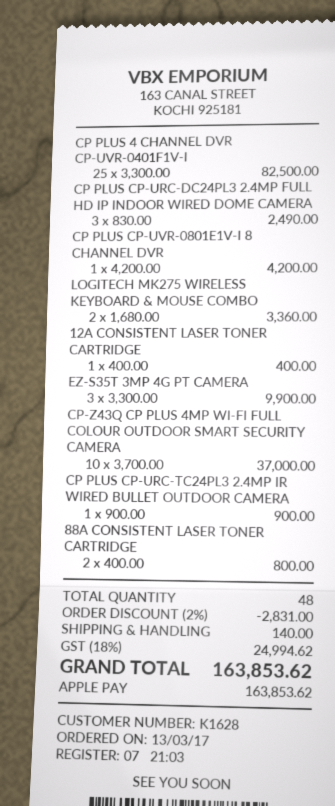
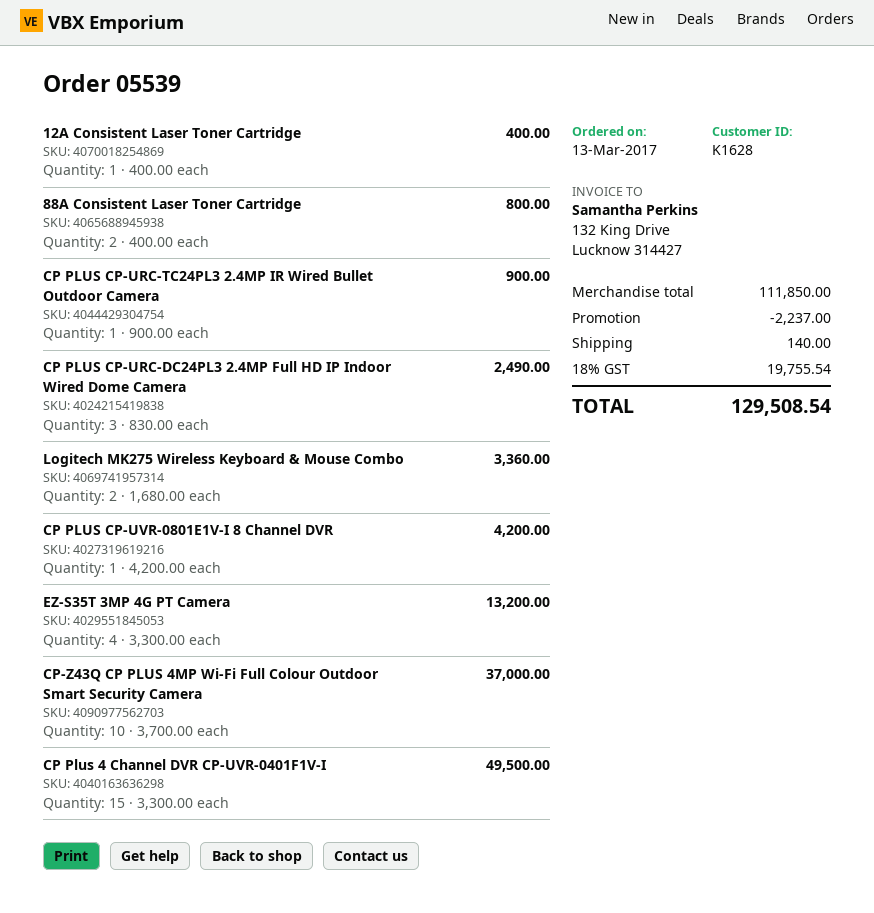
CP PLUS 4 CHANNEL DVR CP-UVR-0401F1V-I: 25 x 3300.00 = 82500.00 -> 15 x 3300.00 = 49500.00
EZ-S35T 3MP 4G PT CAMERA: 3 x 3300.00 = 9900.00 -> 4 x 3300.00 = 13200.00
discount: 2831.00 -> 2237.00
tax: 18% = 24994.62 -> 18% = 19755.54
total: 163853.62 -> 129508.54

